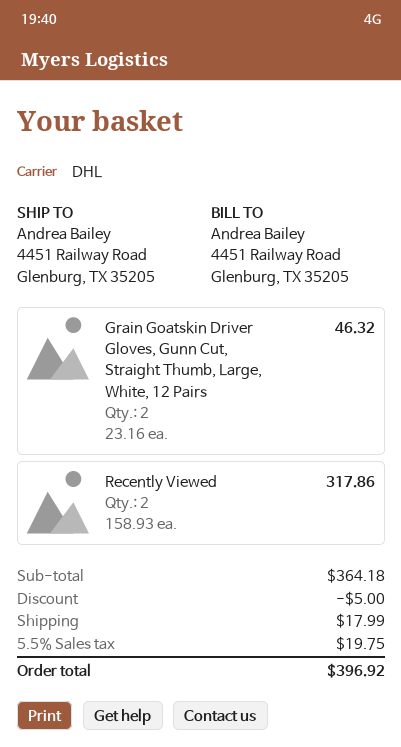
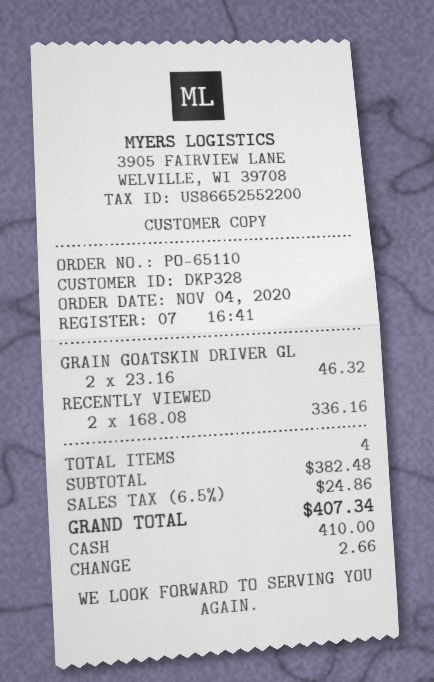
Recently Viewed: 2 x 158.93 = 317.86 -> 2 x 168.08 = 336.16
subtotal: 364.18 -> 382.48
discount: 5.00 -> none
shipping: 17.99 -> none
tax: 5.5% = 19.75 -> 6.5% = 24.86
total: 396.92 -> 407.34

